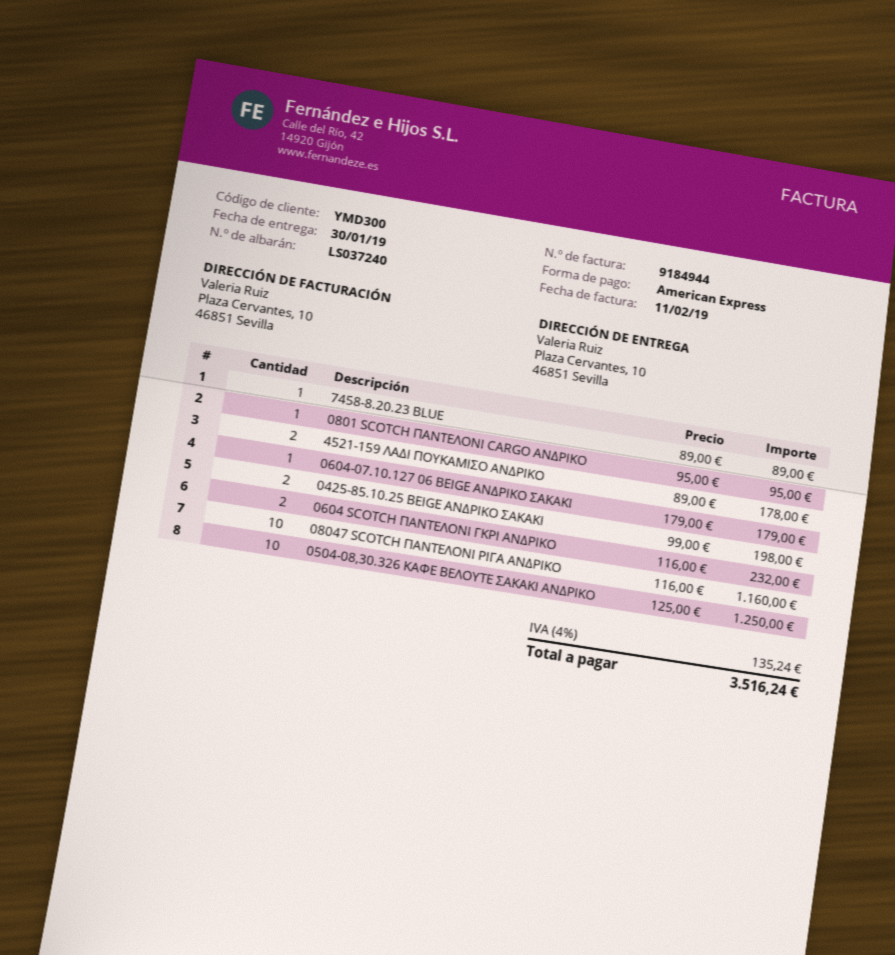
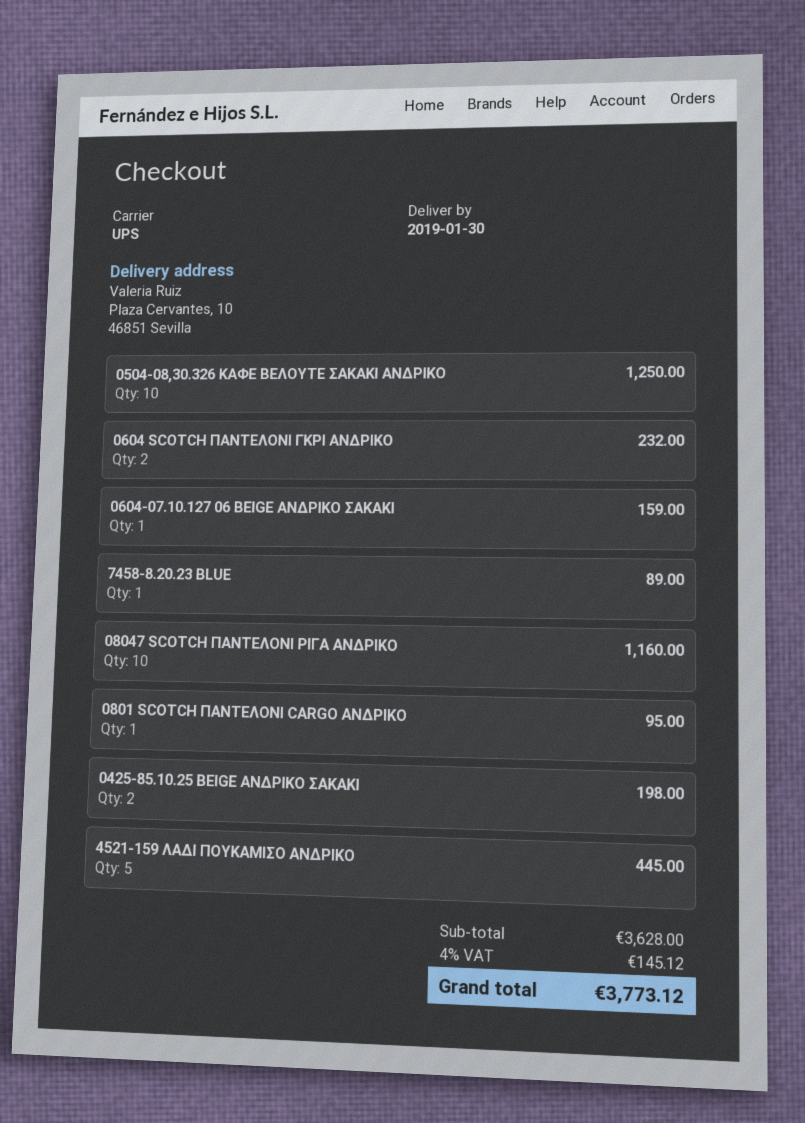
4521-159 ΛΑΔΙ ΠΟΥΚΑΜΙΣΟ ΑΝΔΡΙΚΟ: 2 for 178.00 -> 5 for 445.00
0604-07.10.127 06 BEIGE ΑΝΔΡΙΚΟ ΣΑΚΑΚΙ: 1 for 179.00 -> 1 for 159.00
tax: 4% = 135.24 -> 4% = 145.12
total: 3516.24 -> 3773.12

